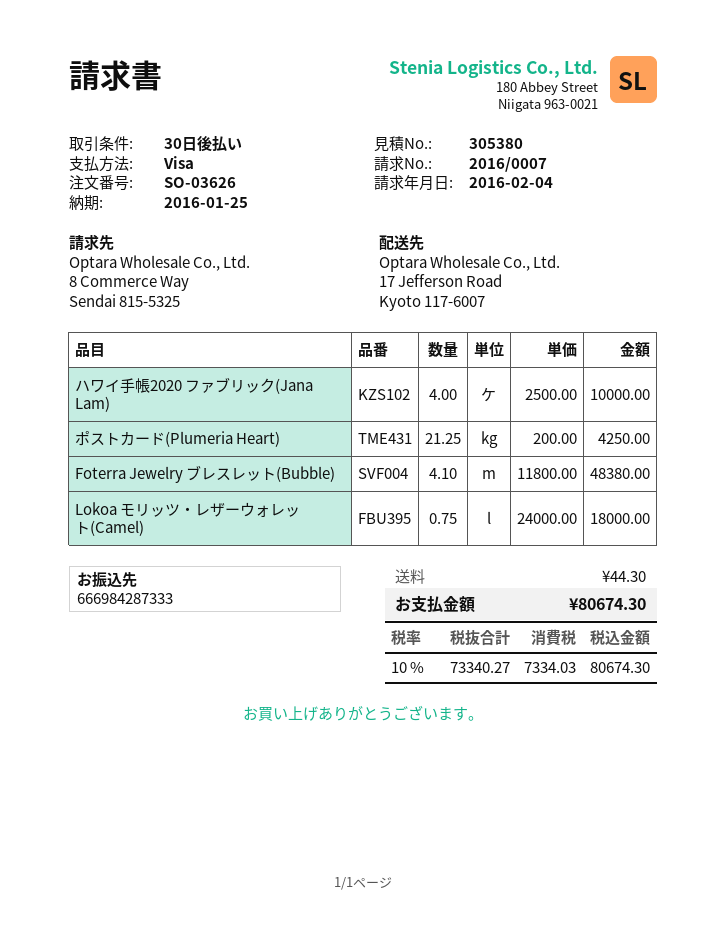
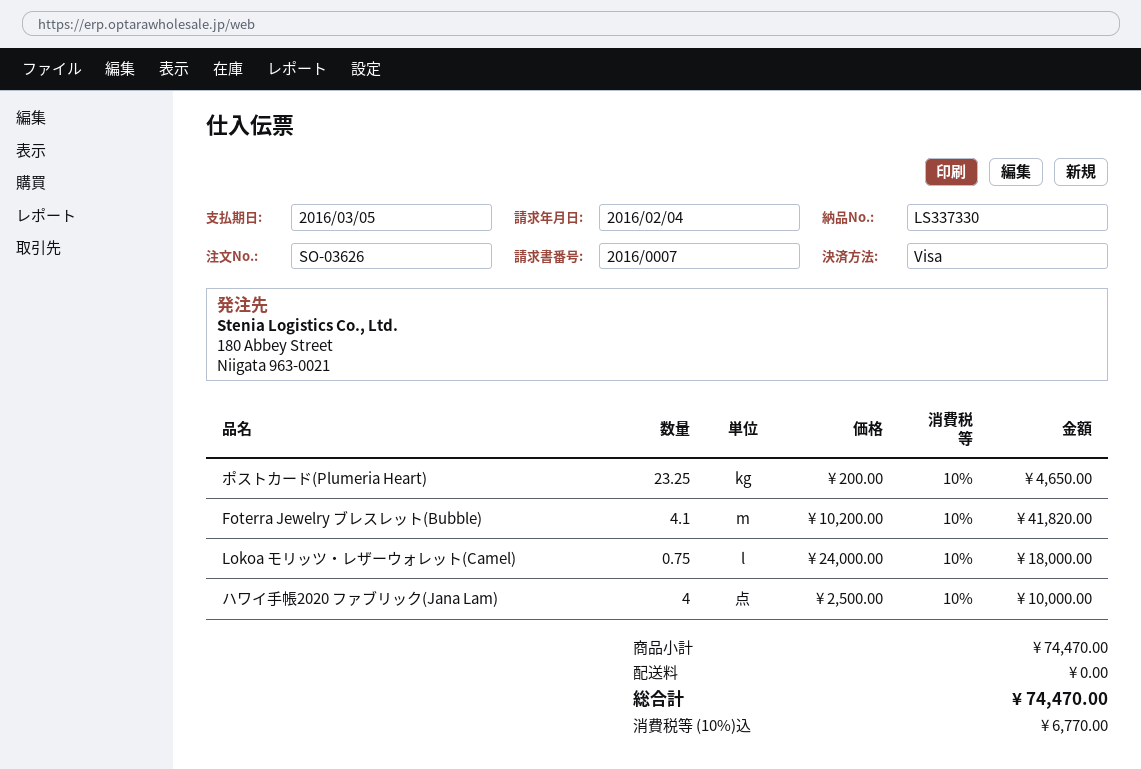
ポストカード(Plumeria Heart): 21.25 x 200.00 = 4250.00 -> 23.25 x 200.00 = 4650.00
Foterra Jewelry ブレスレット(Bubble): 4.1 x 11800.00 = 48380.00 -> 4.1 x 10200.00 = 41820.00
shipping: 44.30 -> 0.00
tax: 10% = 7334.03 -> 10% = 6770.00
total: 80674.30 -> 74470.00

